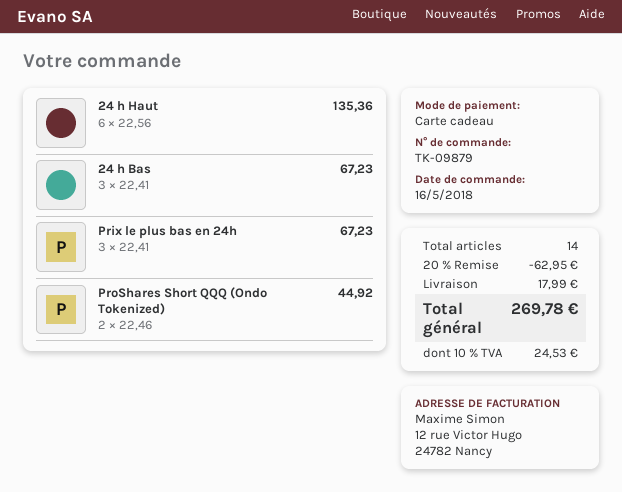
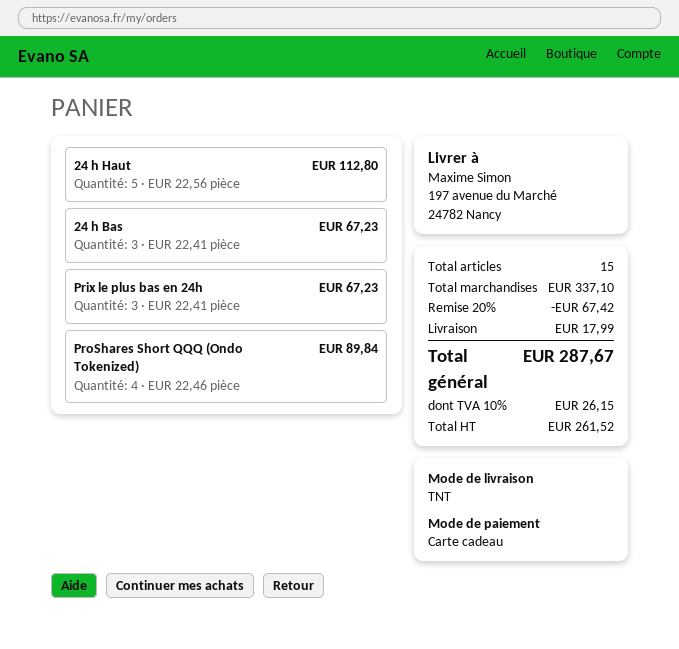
24 h Haut: 6 x 22.56 = 135.36 -> 5 x 22.56 = 112.80
ProShares Short QQQ (Ondo Tokenized): 2 x 22.46 = 44.92 -> 4 x 22.46 = 89.84
total quantity: 14 -> 15
discount: 20% = 62.95 -> 20% = 67.42
tax: 10% = 24.53 -> 10% = 26.15
total: 269.78 -> 287.67

